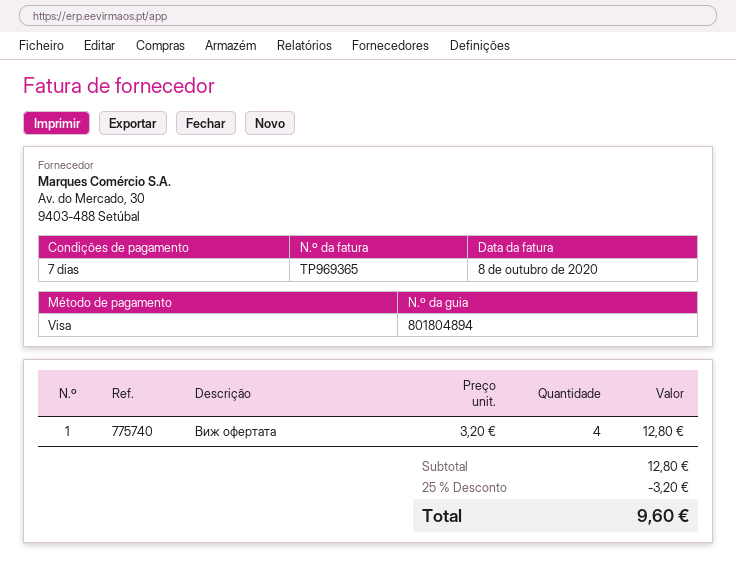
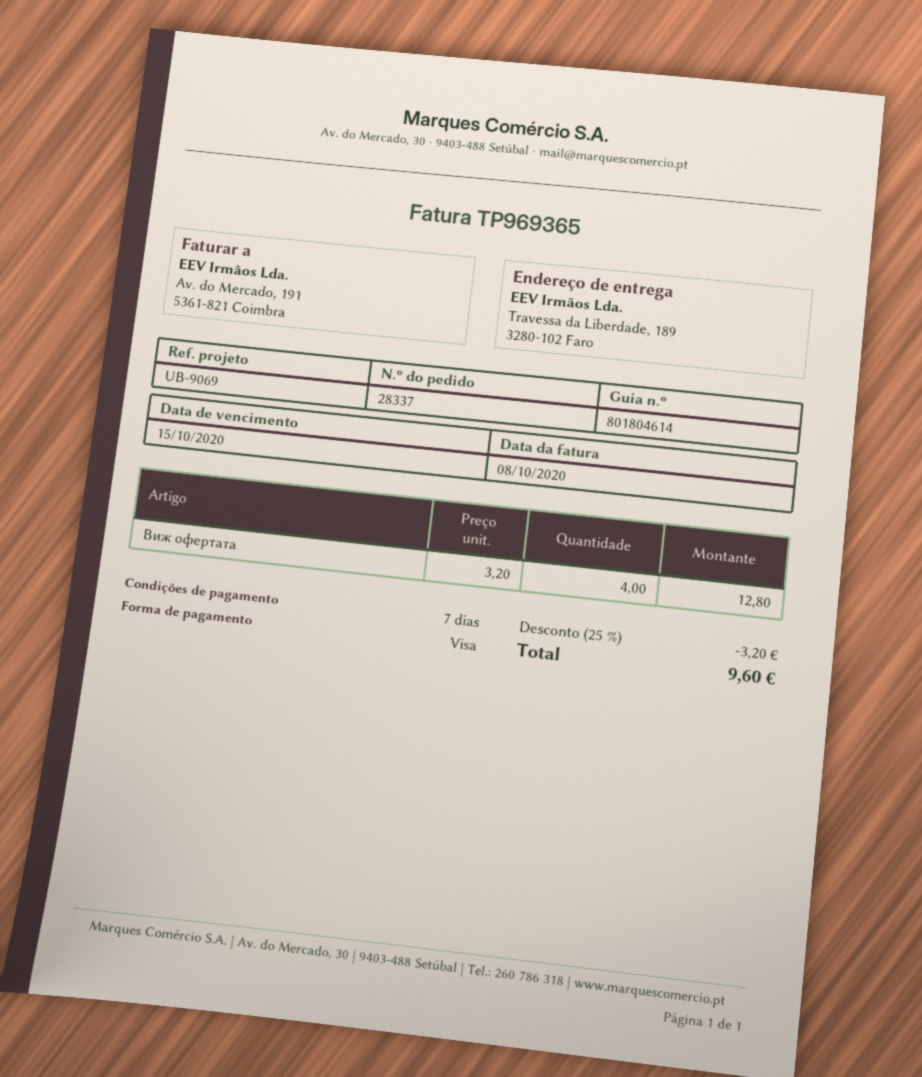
delivery note number: 801804894 -> 801804614

